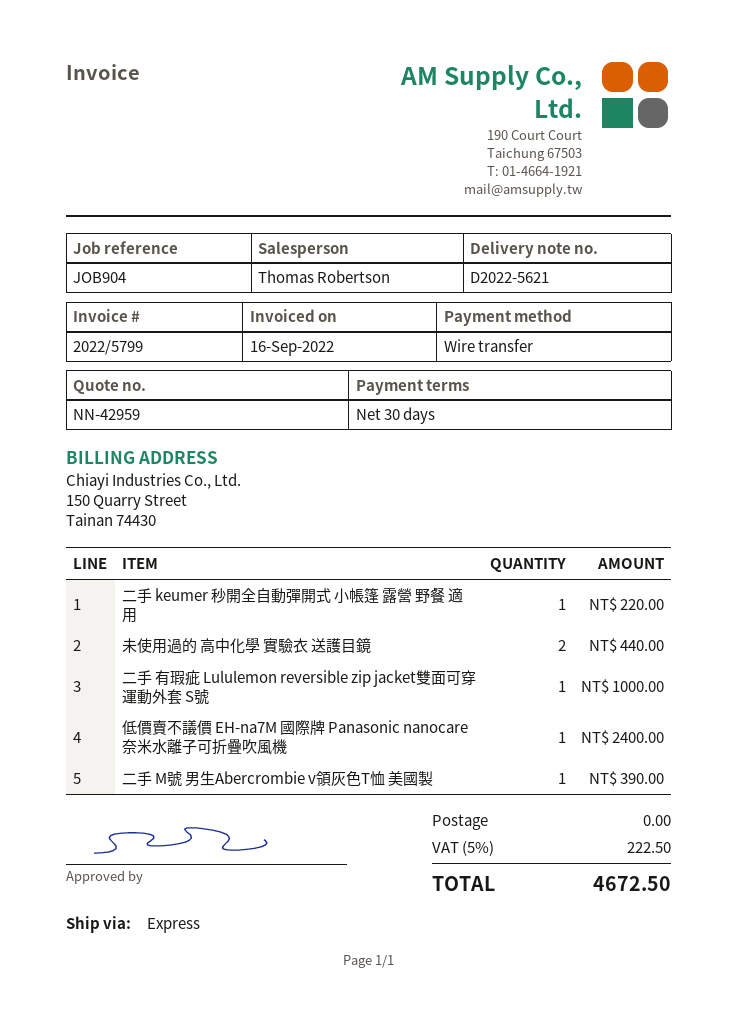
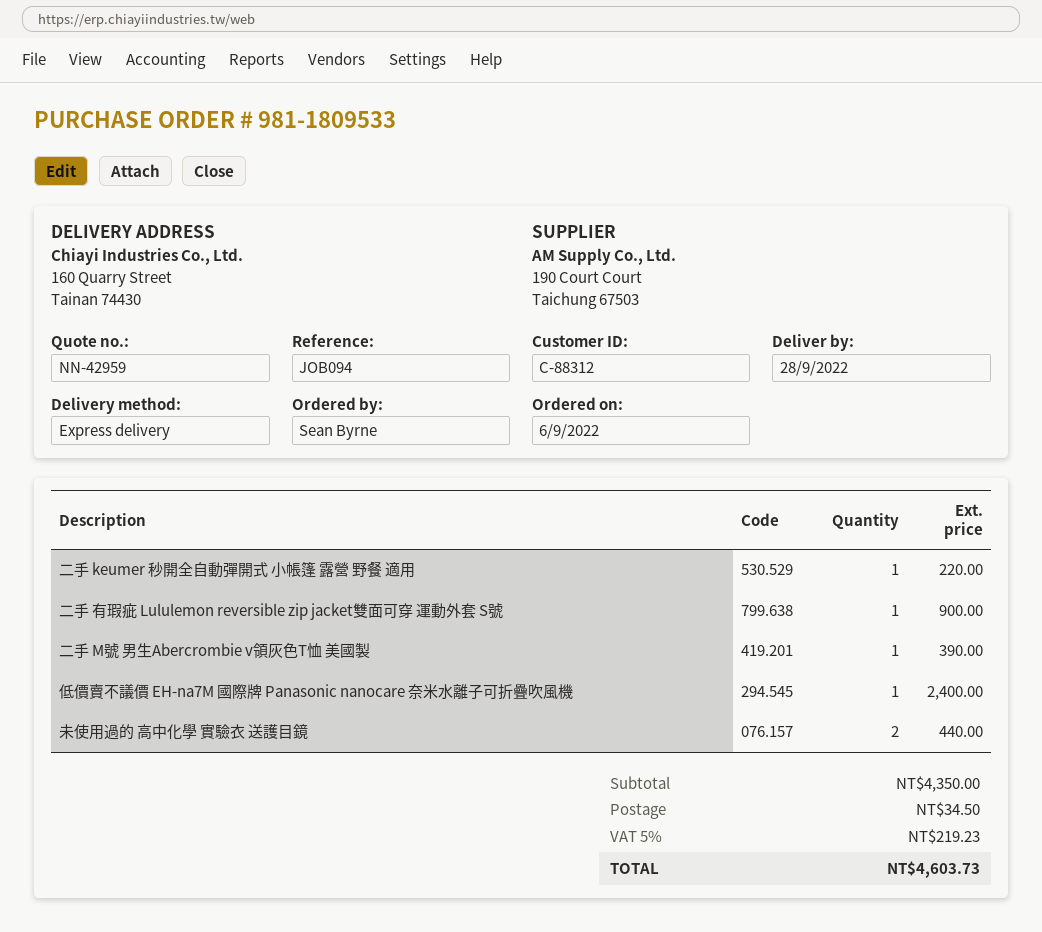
reference: JOB904 -> JOB094
二手 有瑕疵 Lululemon reversible zip jacket雙面可穿 運動外套 S號: 1 for 1000.00 -> 1 for 900.00
shipping: 0.00 -> 34.50
tax: 5% = 222.50 -> 5% = 219.23
total: 4672.50 -> 4603.73

